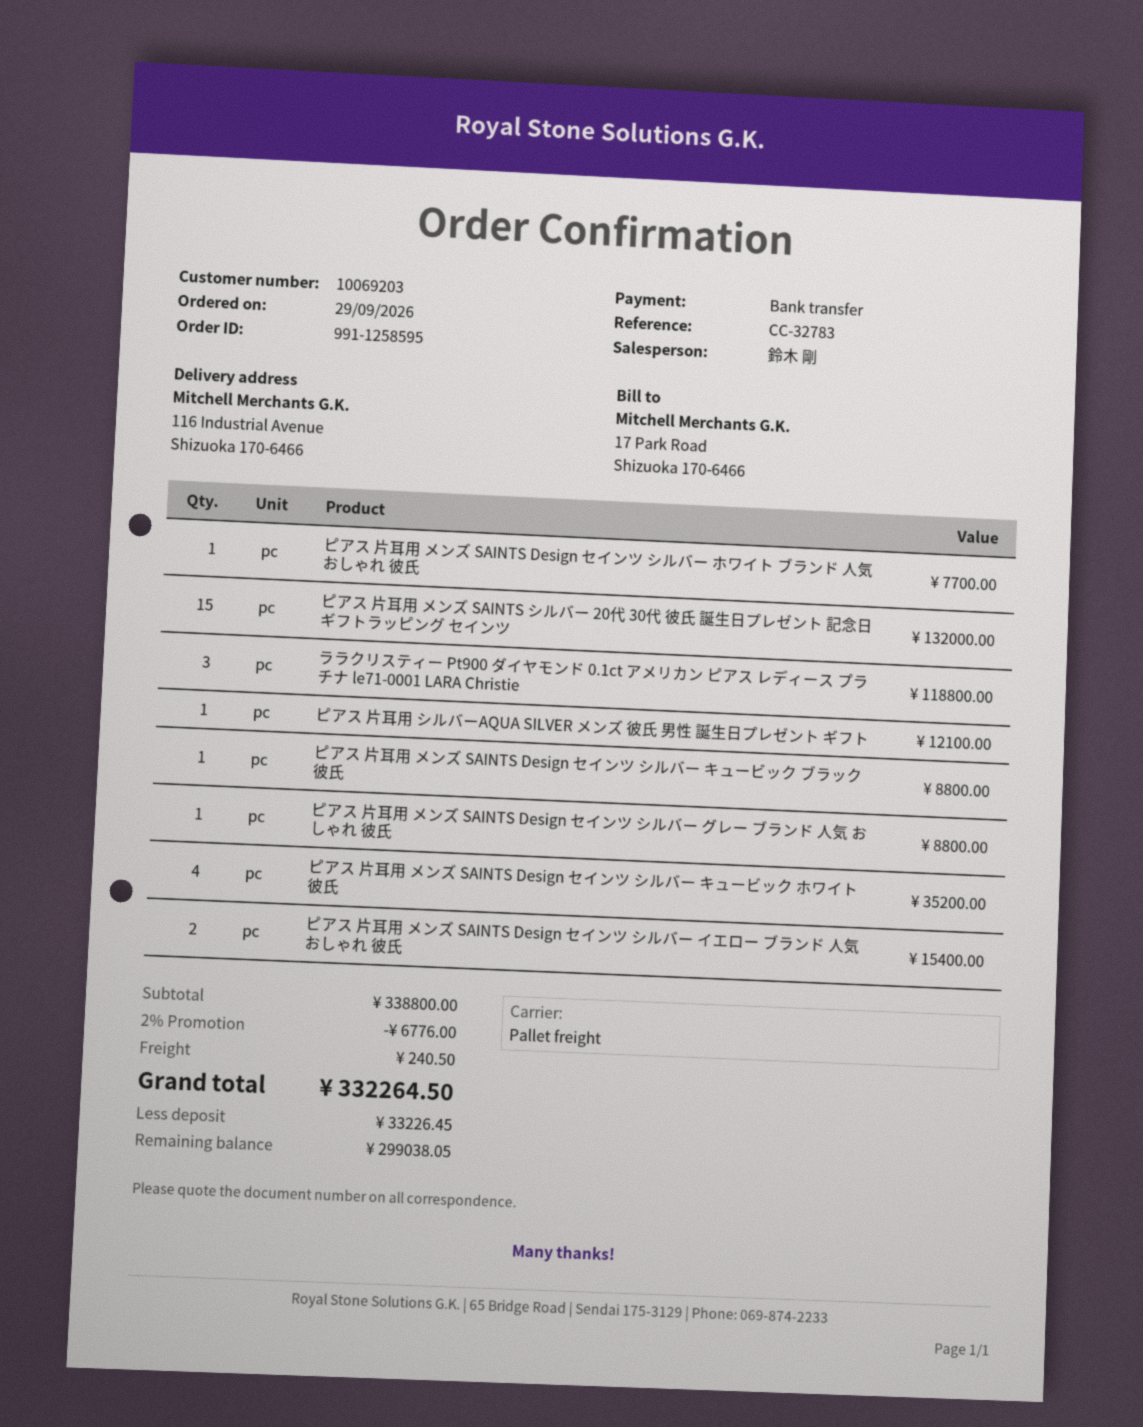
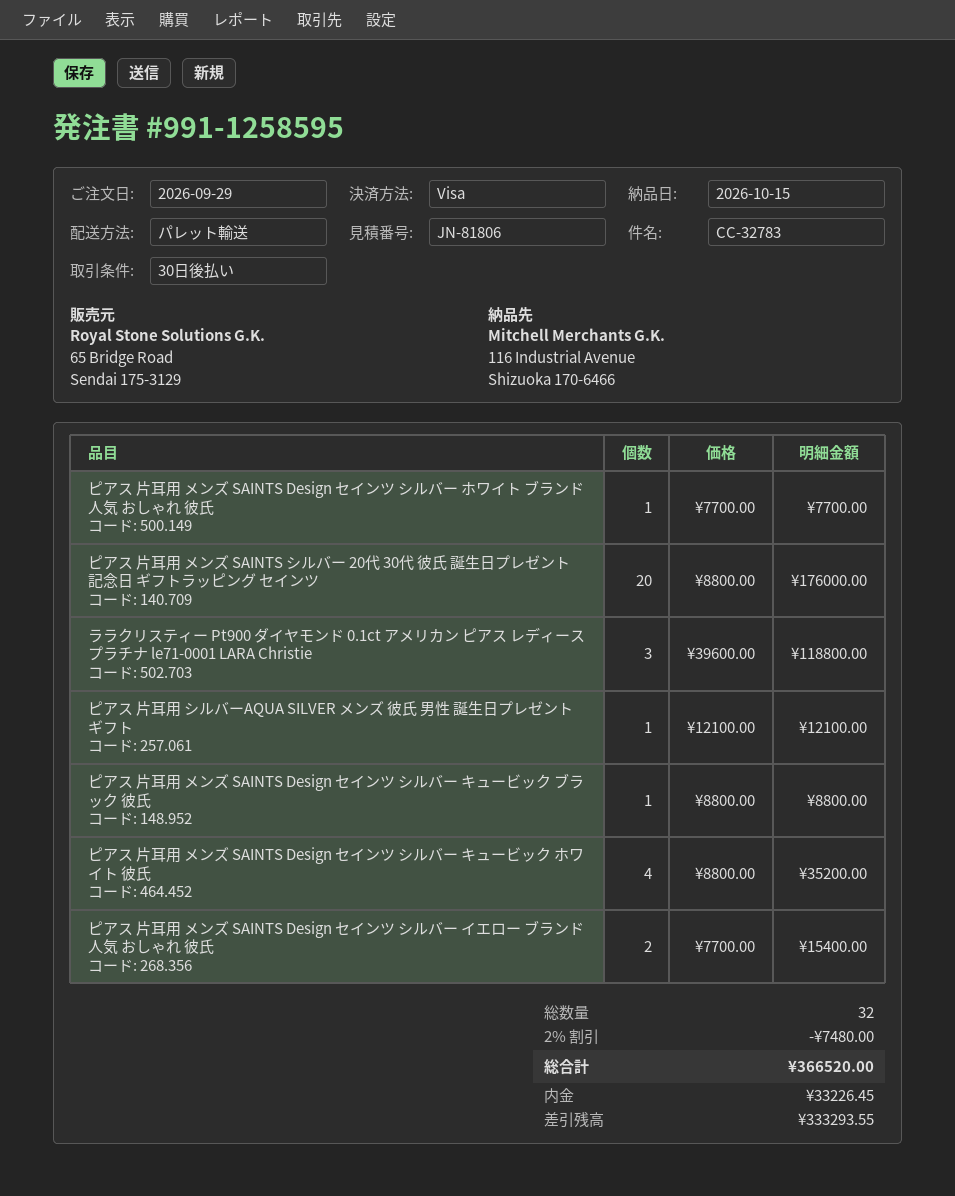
payment method: bank transfer -> Visa
ピアス 片耳用 メンズ SAINTS シルバー 20代 30代 彼氏 誕生日プレゼント 記念日 ギフトラッピング セインツ: 15 for 132000.00 -> 20 for 176000.00
ピアス 片耳用 メンズ SAINTS Design セインツ シルバー グレー ブランド 人気 おしゃれ 彼氏: 1 for 8800.00 -> none
discount: 2% = 6776.00 -> 2% = 7480.00
shipping: 240.50 -> none
total: 332264.50 -> 366520.00
balance: 299038.05 -> 333293.55

